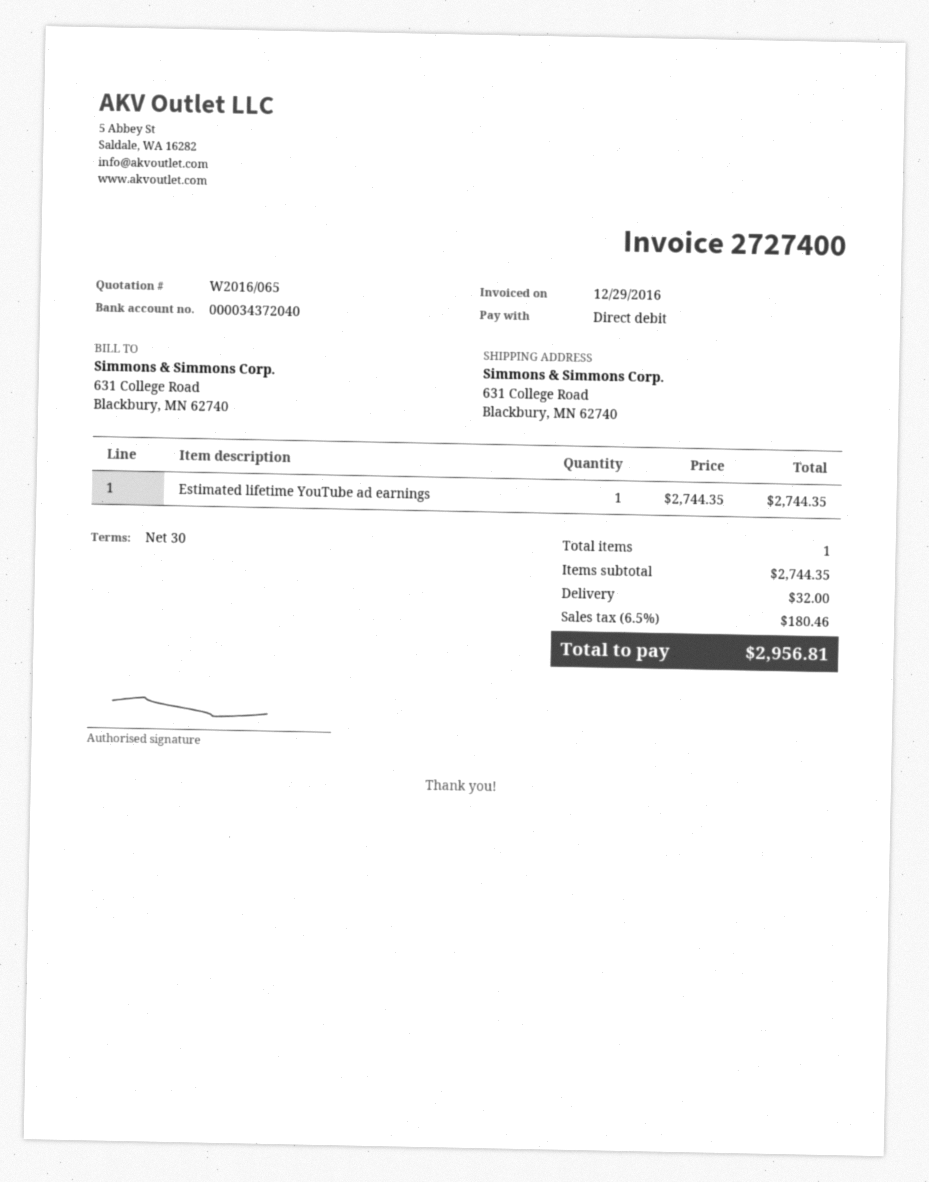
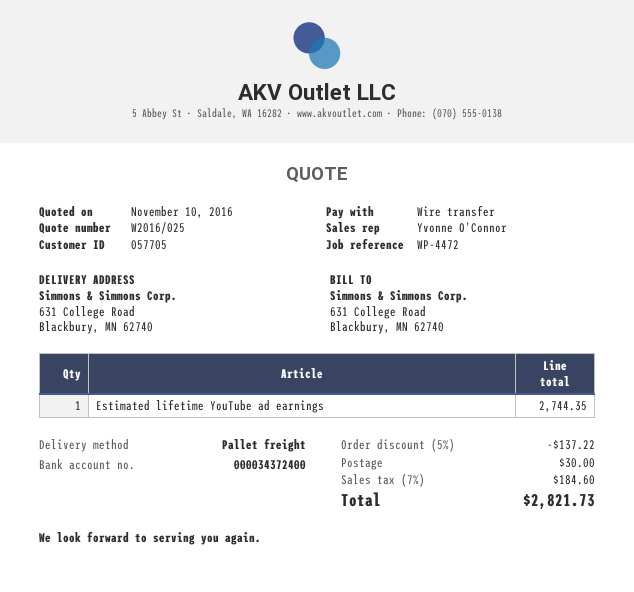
quote number: W2016/065 -> W2016/025
payment method: direct debit -> bank transfer
bank account: 000034372040 -> 000034372400
discount: none -> 5% = 137.22
shipping: 32.00 -> 30.00
tax: 6.5% = 180.46 -> 7% = 184.60
total: 2956.81 -> 2821.73

